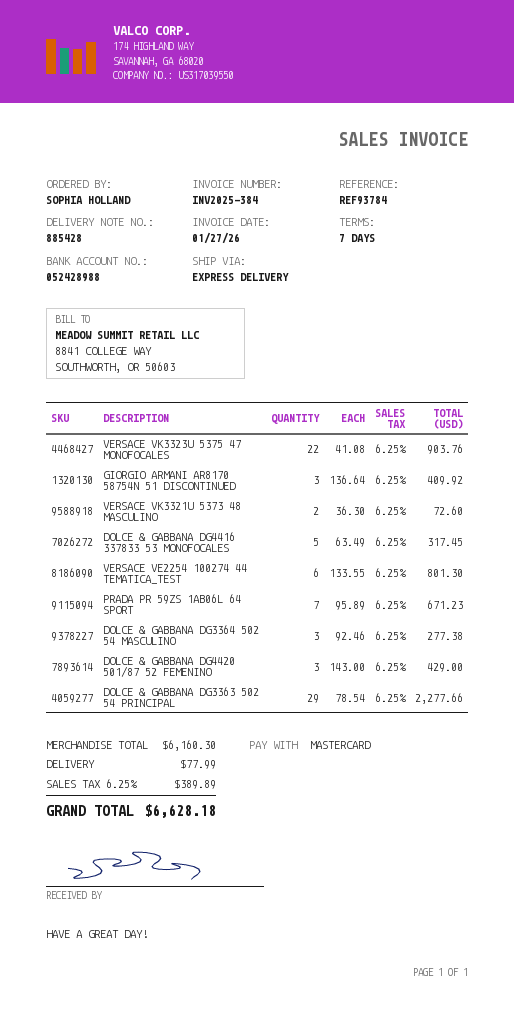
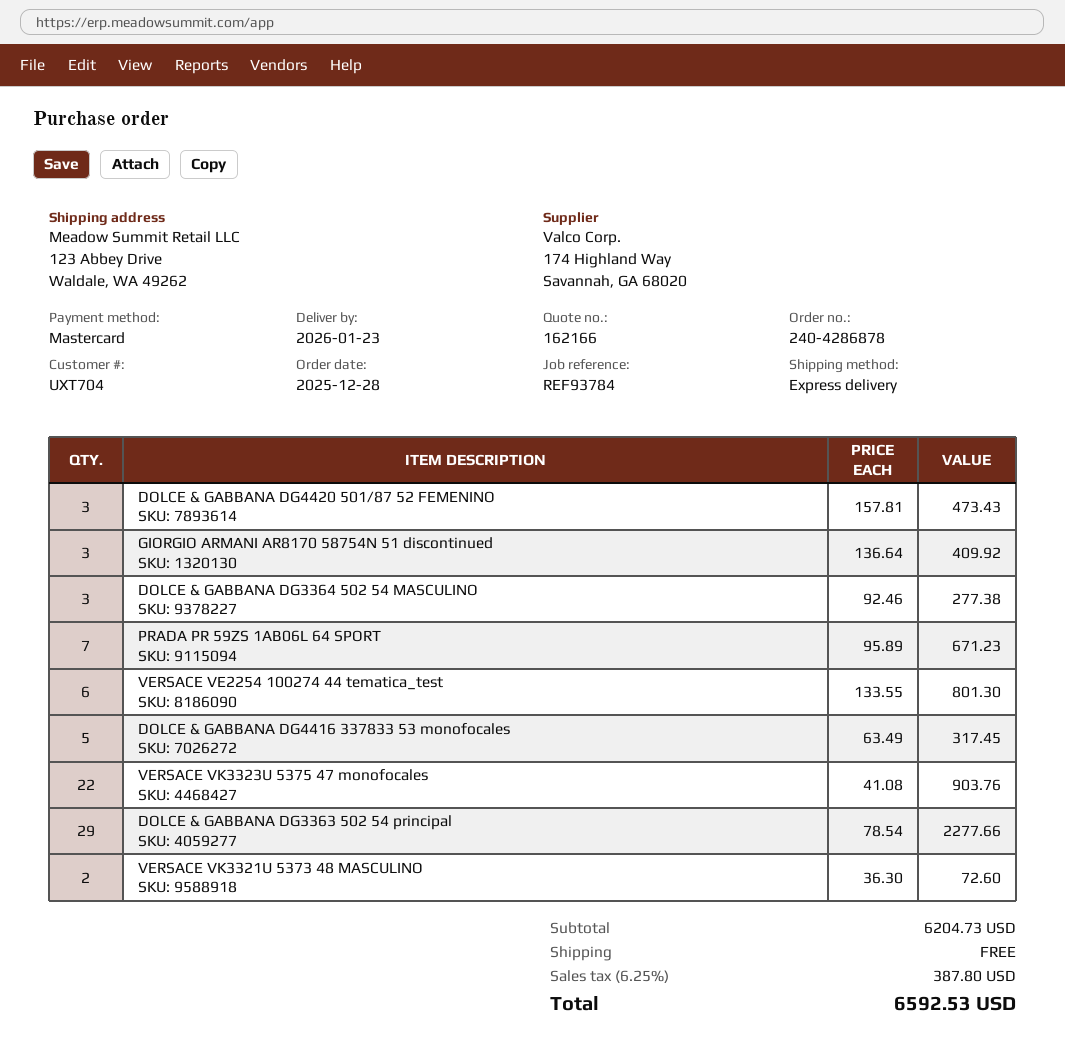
DOLCE & GABBANA DG4420 501/87 52 FEMENINO: 3 x 143.00 = 429.00 -> 3 x 157.81 = 473.43
subtotal: 6160.30 -> 6204.73
shipping: 77.99 -> 0.00
tax: 6.25% = 389.89 -> 6.25% = 387.80
total: 6628.18 -> 6592.53

